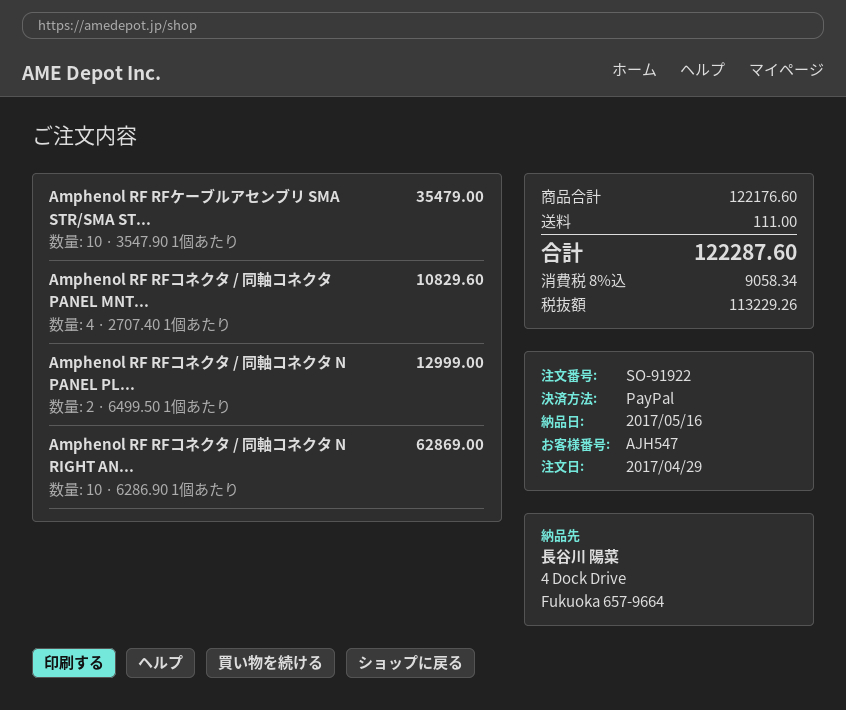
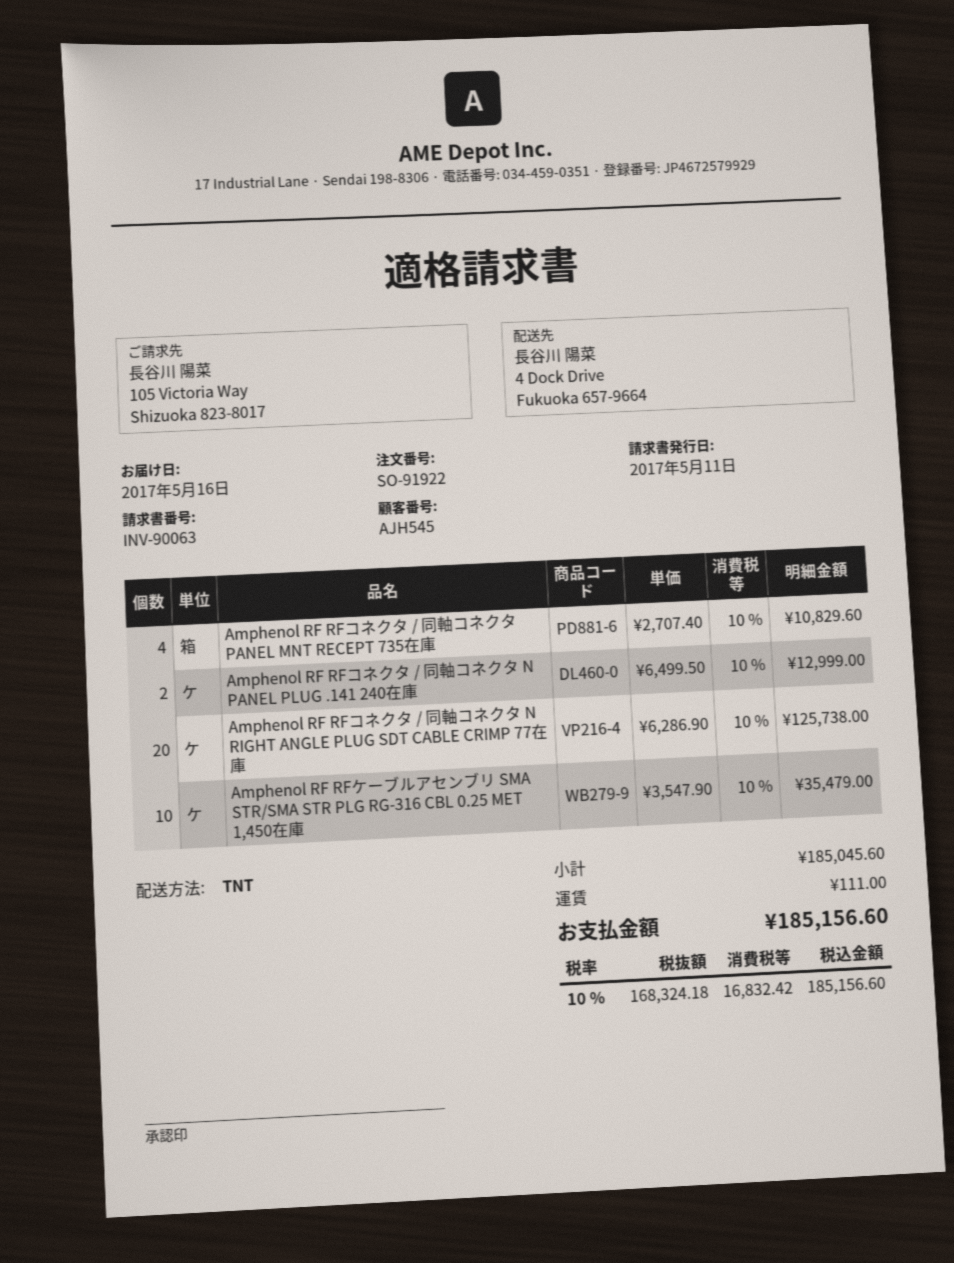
customer number: AJH547 -> AJH545
Amphenol RF RFコネクタ / 同軸コネクタ N RIGHT AN...: 10 x 6286.90 = 62869.00 -> 20 x 6286.90 = 125738.00
subtotal: 122176.60 -> 185045.60
net: 113229.26 -> 168324.18
tax: 8% = 9058.34 -> 10% = 16832.42
total: 122287.60 -> 185156.60

